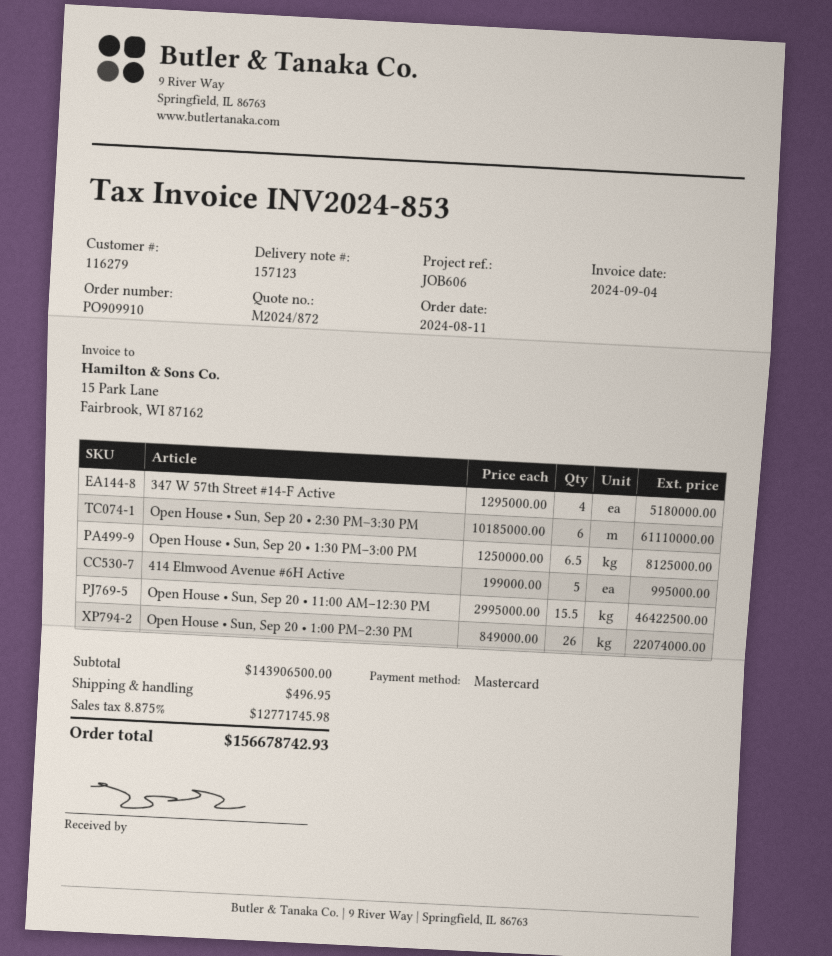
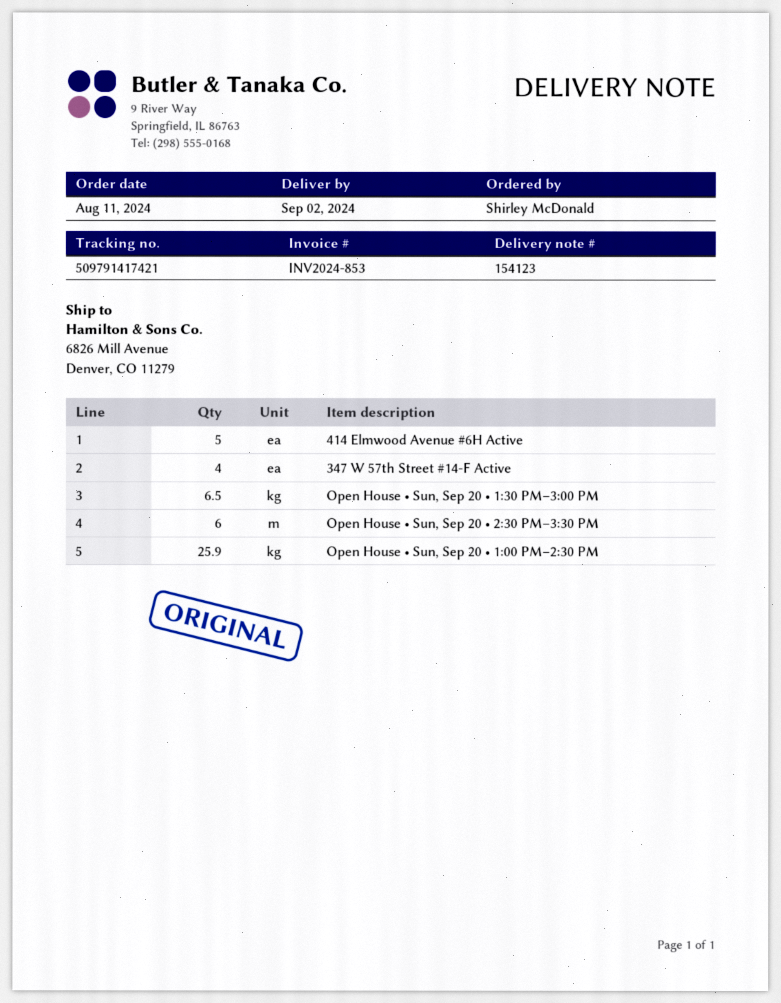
delivery note number: 157123 -> 154123
Open House • Sun, Sep 20 • 11:00 AM–12:30 PM: 15.5 -> none
Open House • Sun, Sep 20 • 1:00 PM–2:30 PM: 26 -> 25.9

